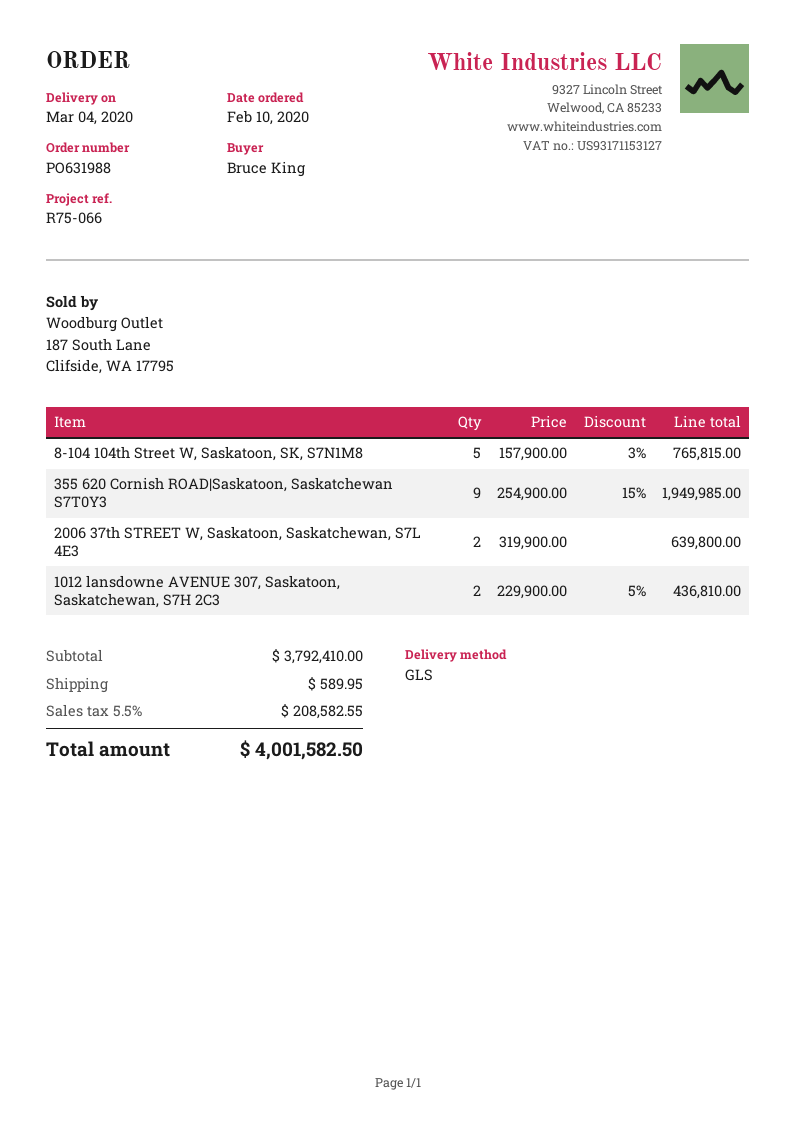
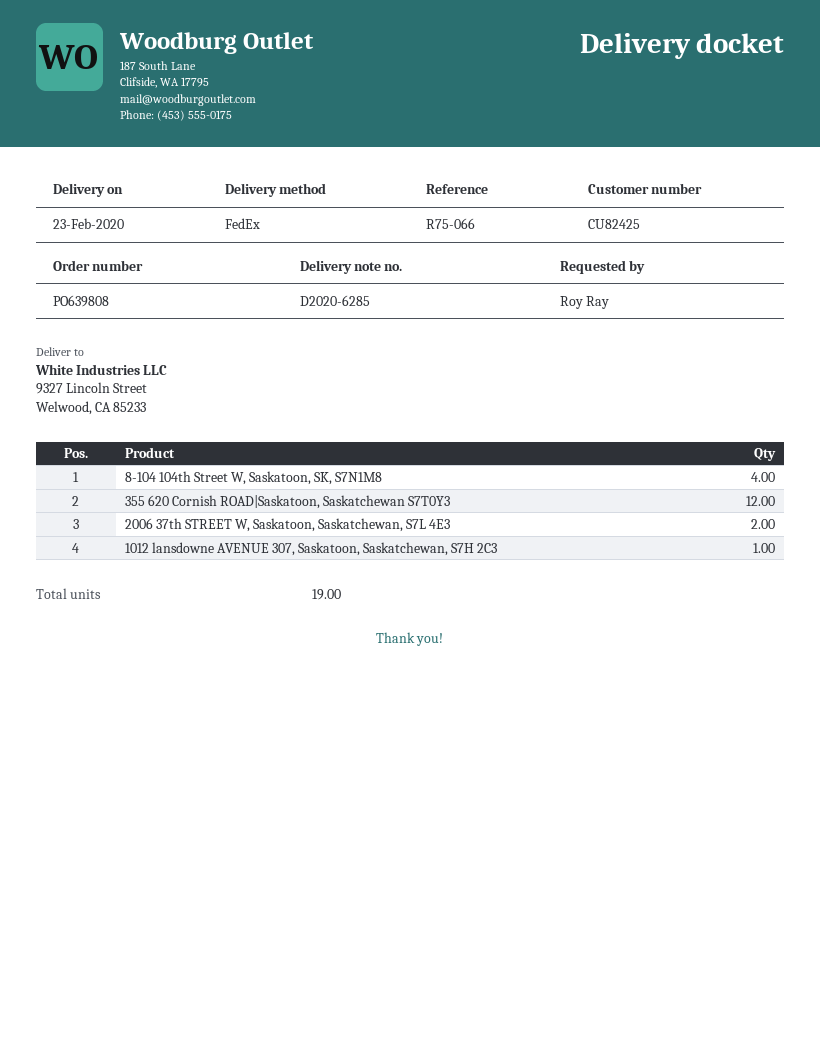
order number: PO631988 -> PO639808
delivery date: 2020-03-04 -> 2020-02-23
ordered by: Bruce King -> Roy Ray
shipping method: GLS -> FedEx
8-104 104th Street W, Saskatoon, SK, S7N1M8: 5 -> 4
355 620 Cornish ROAD|Saskatoon, Saskatchewan S7T0Y3: 9 -> 12
1012 lansdowne AVENUE 307, Saskatoon, Saskatchewan, S7H 2C3: 2 -> 1

